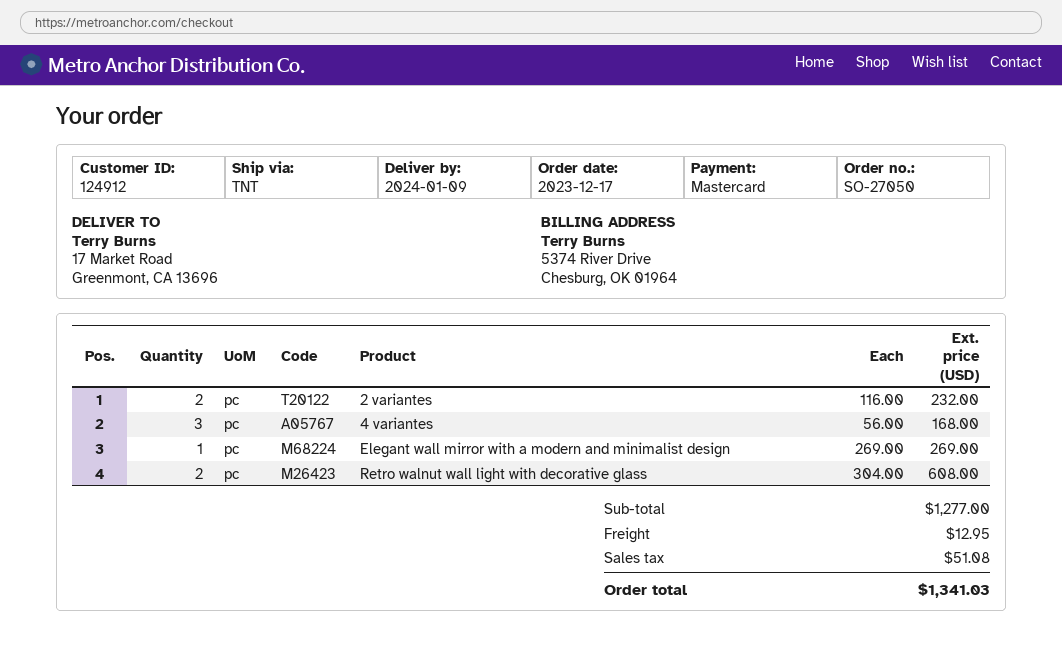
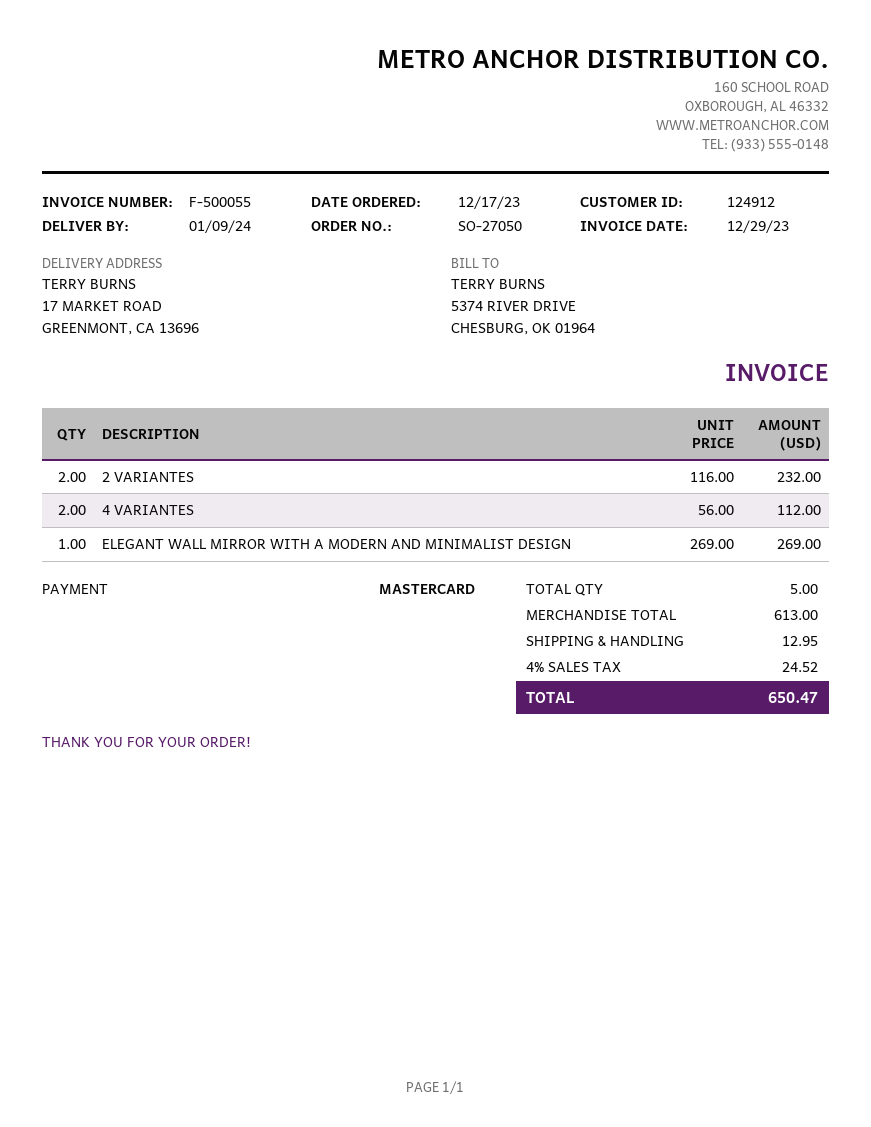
4 variantes: 3 x 56.00 = 168.00 -> 2 x 56.00 = 112.00
Retro walnut wall light with decorative glass: 2 x 304.00 = 608.00 -> none
subtotal: 1277.00 -> 613.00
tax: 51.08 -> 24.52
total: 1341.03 -> 650.47

